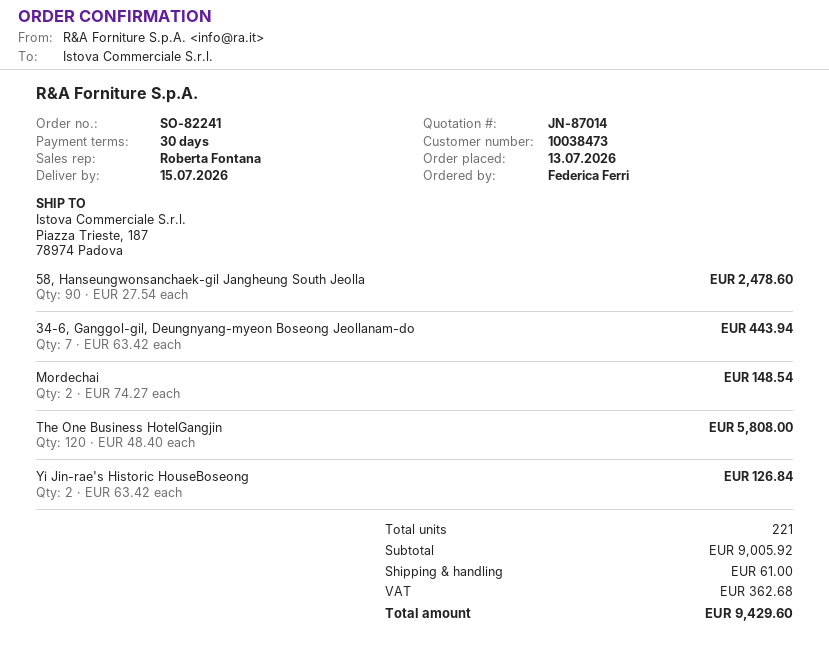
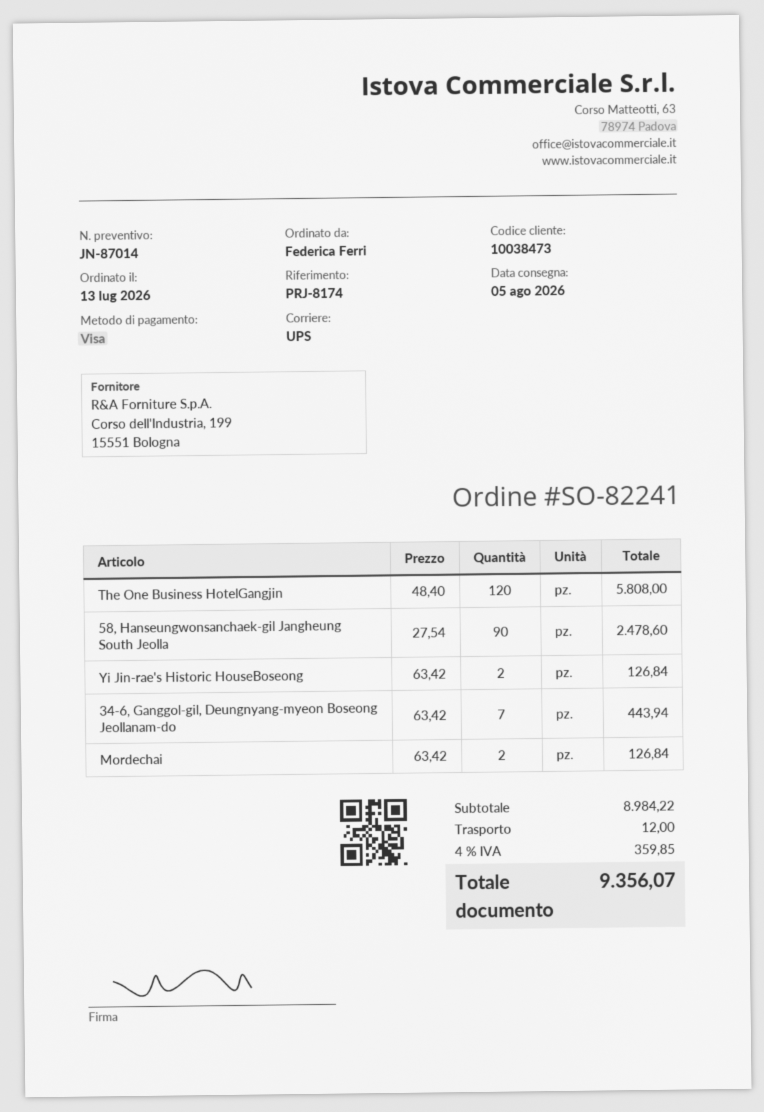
delivery date: 2026-07-15 -> 2026-08-05
Mordechai: 2 x 74.27 = 148.54 -> 2 x 63.42 = 126.84
subtotal: 9005.92 -> 8984.22
shipping: 61.00 -> 12.00
tax: 362.68 -> 359.85
total: 9429.60 -> 9356.07

